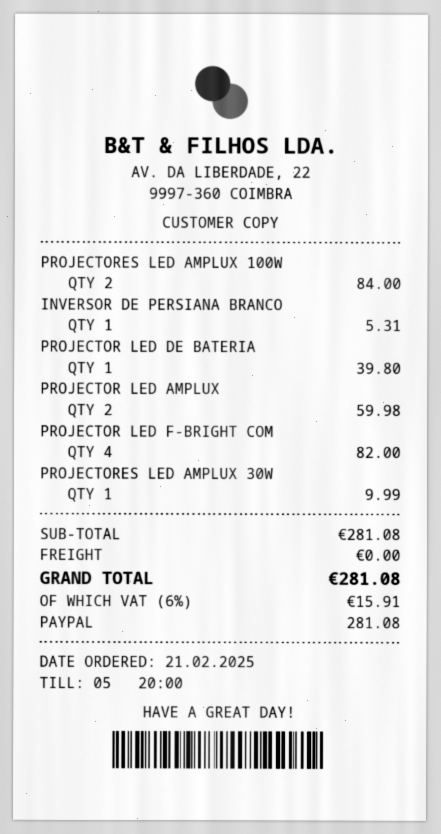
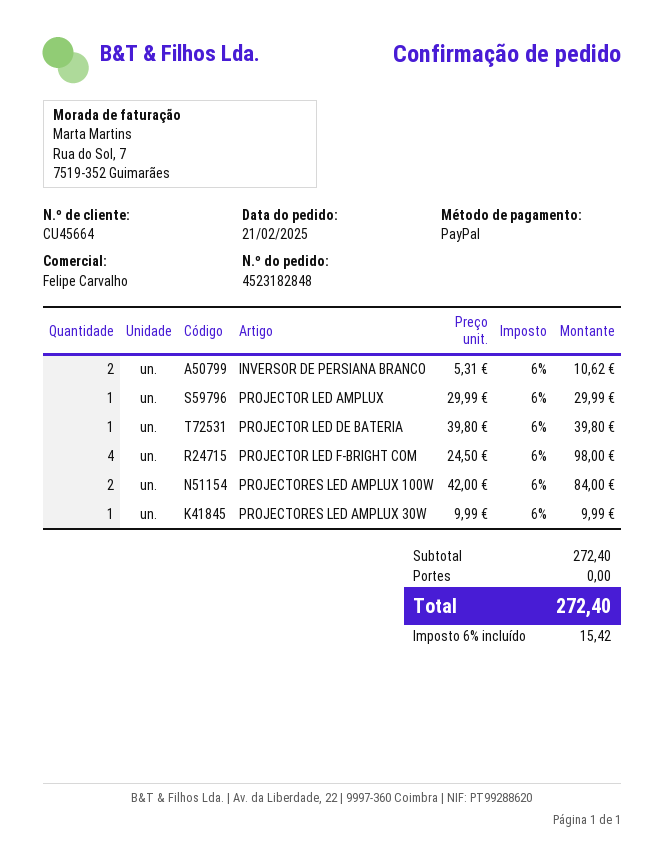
INVERSOR DE PERSIANA BRANCO: 1 for 5.31 -> 2 for 10.62
PROJECTOR LED AMPLUX: 2 for 59.98 -> 1 for 29.99
PROJECTOR LED F-BRIGHT COM: 4 for 82.00 -> 4 for 98.00
subtotal: 281.08 -> 272.40
tax: 6% = 15.91 -> 6% = 15.42
total: 281.08 -> 272.40

